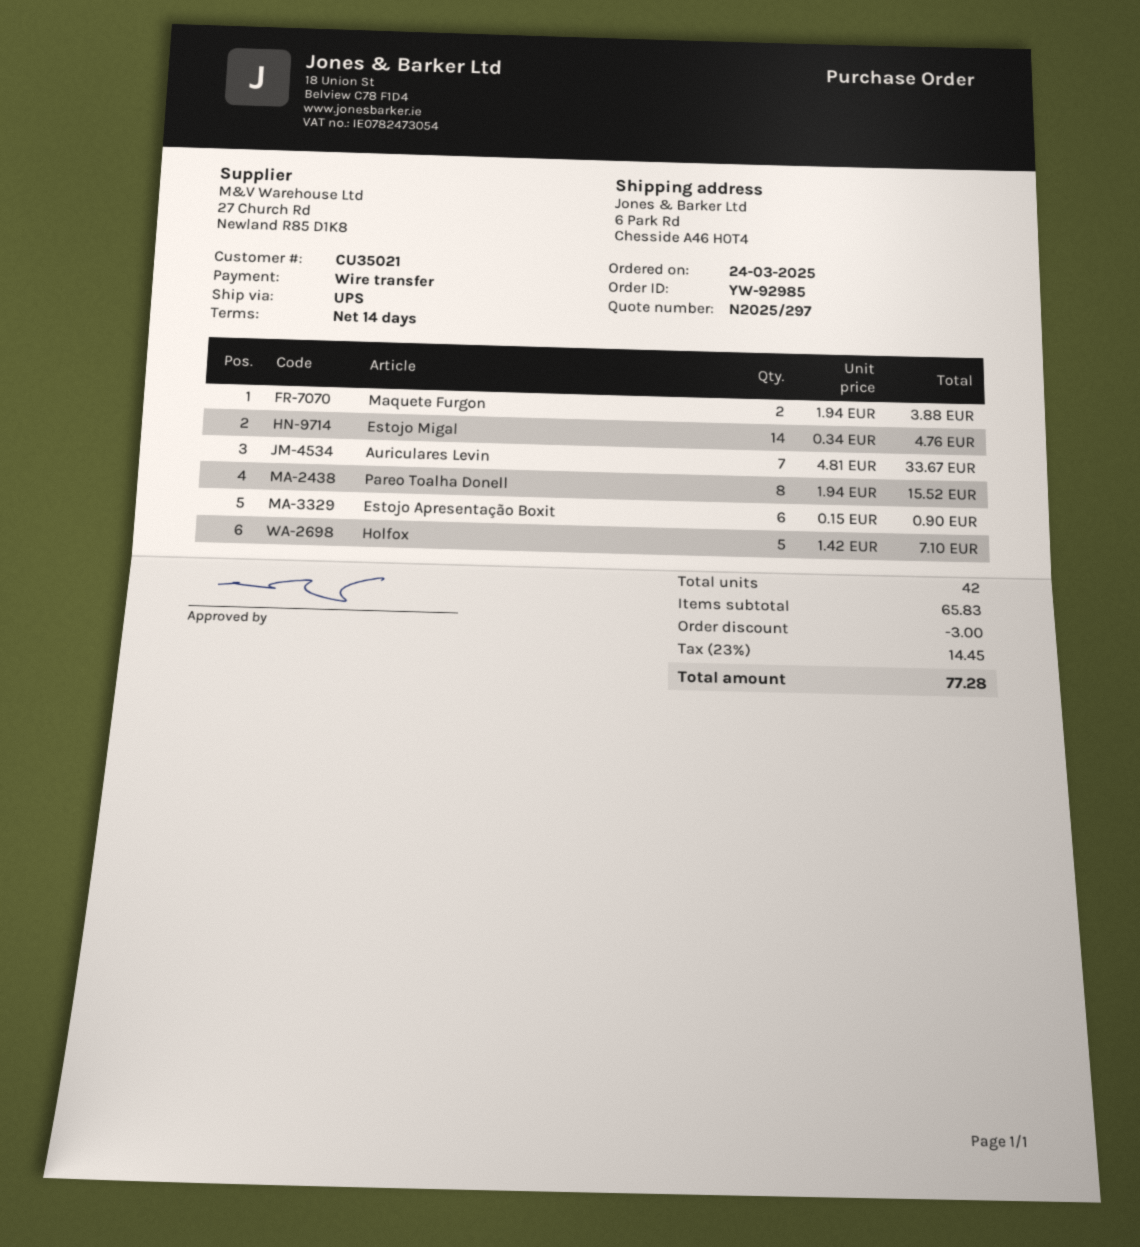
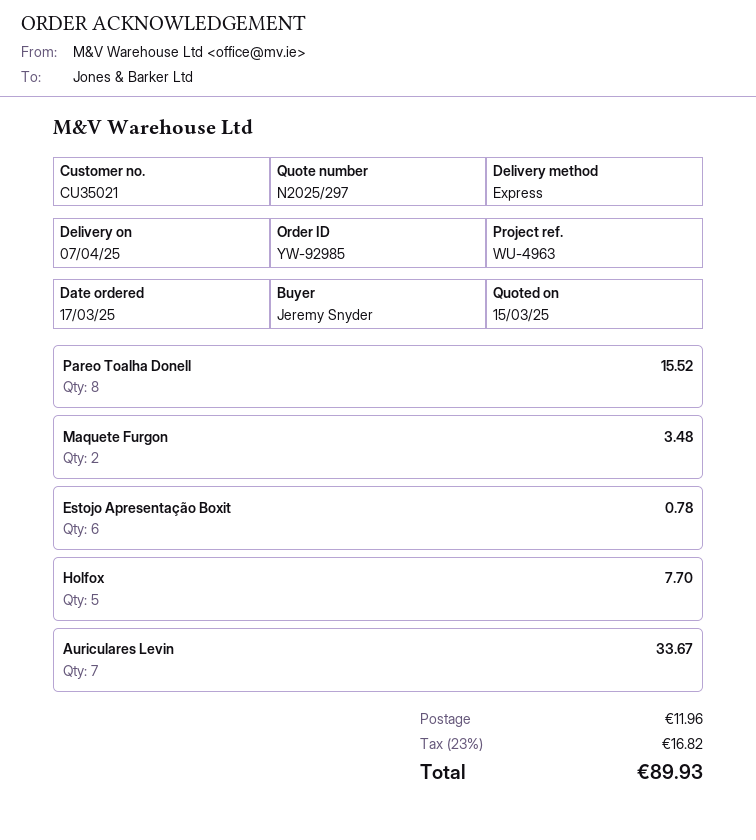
order date: 2025-03-24 -> 2025-03-17
shipping method: UPS -> express
Maquete Furgon: 2 for 3.88 -> 2 for 3.48
Estojo Migal: 14 for 4.76 -> none
Estojo Apresentação Boxit: 6 for 0.90 -> 6 for 0.78
Holfox: 5 for 7.10 -> 5 for 7.70
discount: 3.00 -> none
shipping: none -> 11.96
tax: 23% = 14.45 -> 23% = 16.82
total: 77.28 -> 89.93

